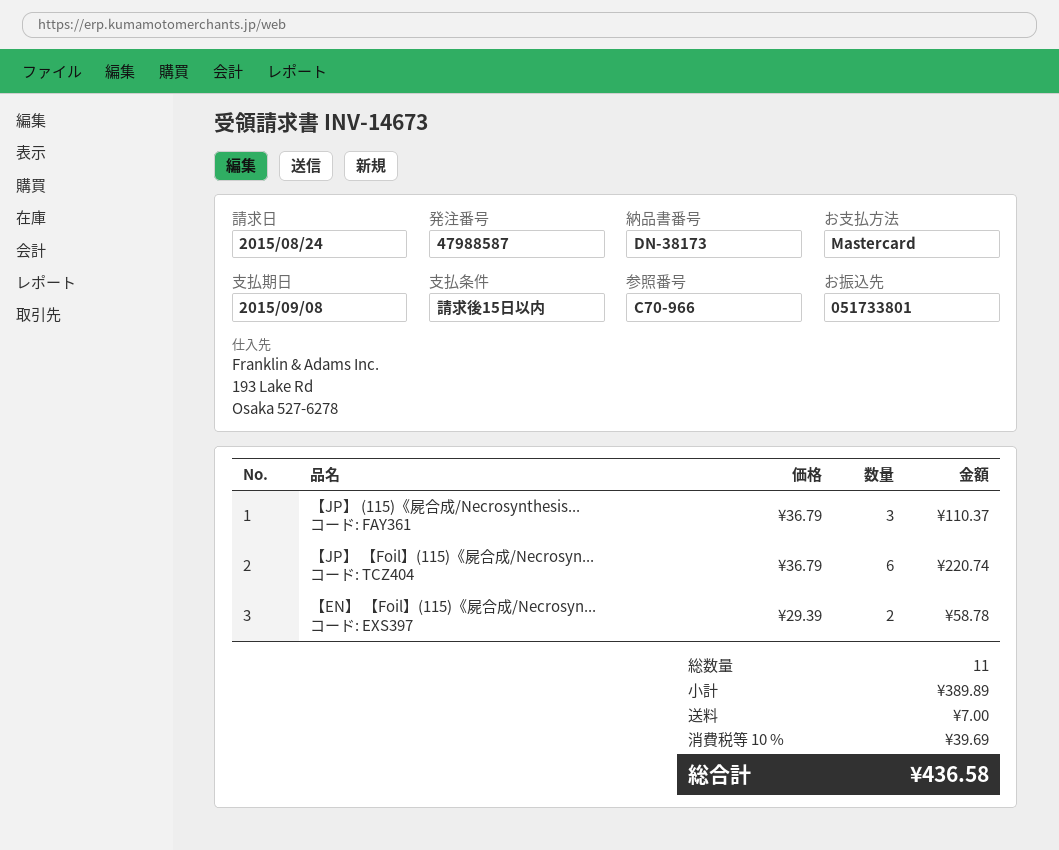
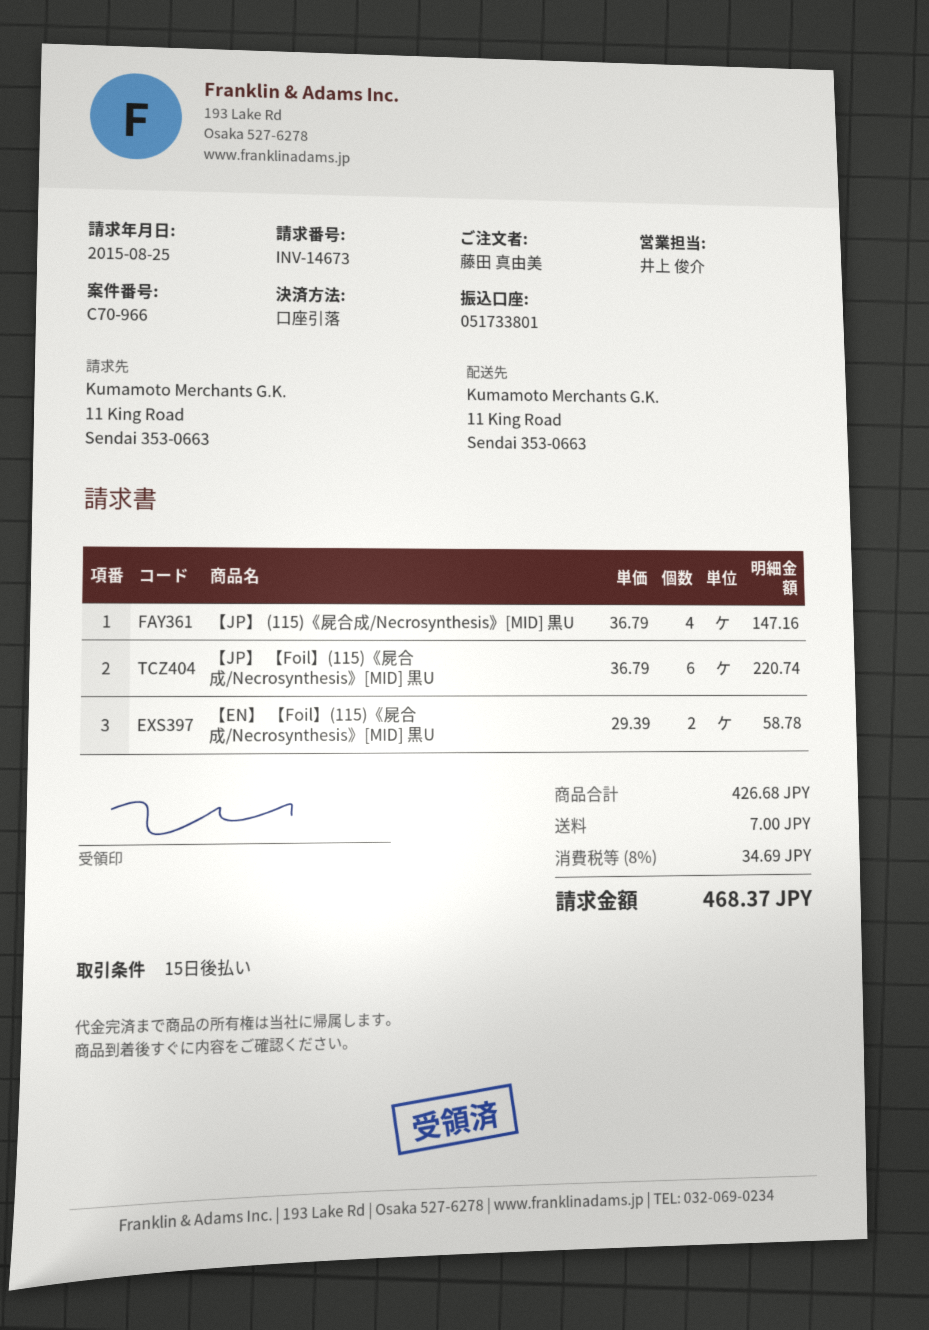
invoice date: 2015-08-24 -> 2015-08-25
payment method: Mastercard -> direct debit
【JP】 (115)《屍合成/Necrosynthesis...: 3 x 36.79 = 110.37 -> 4 x 36.79 = 147.16
subtotal: 389.89 -> 426.68
tax: 10% = 39.69 -> 8% = 34.69
total: 436.58 -> 468.37

